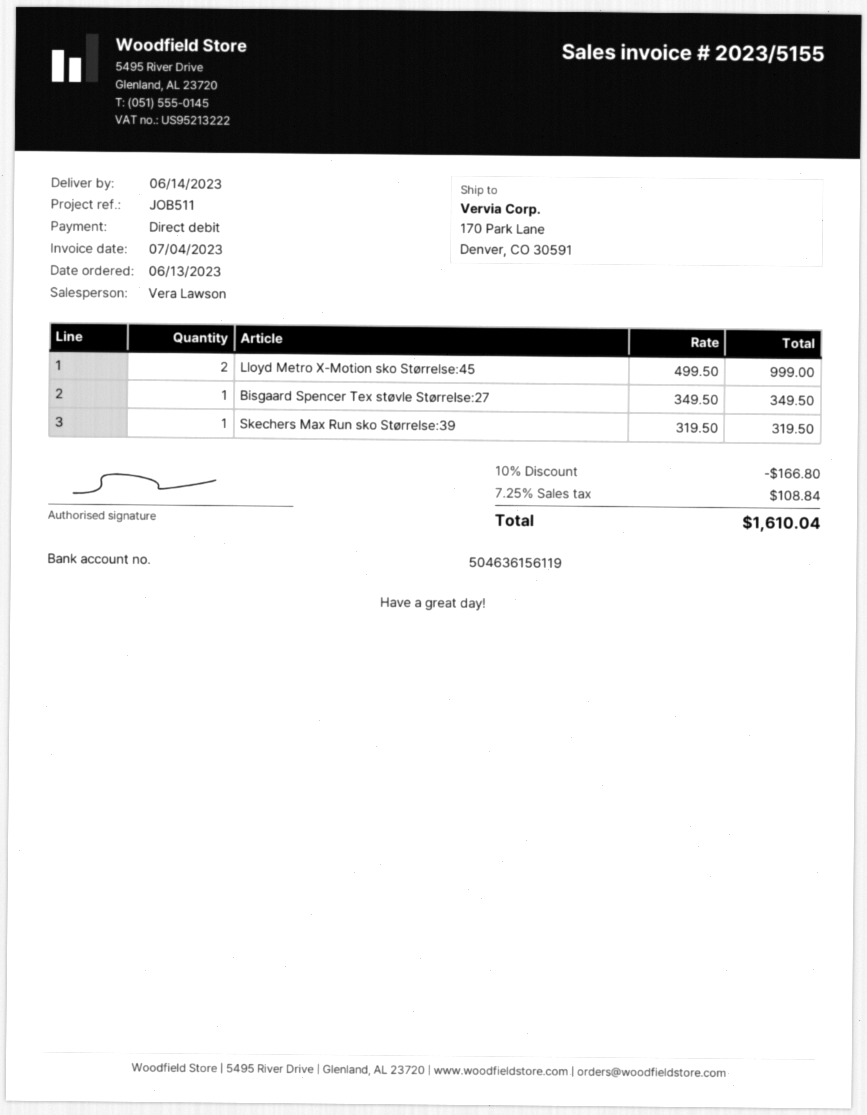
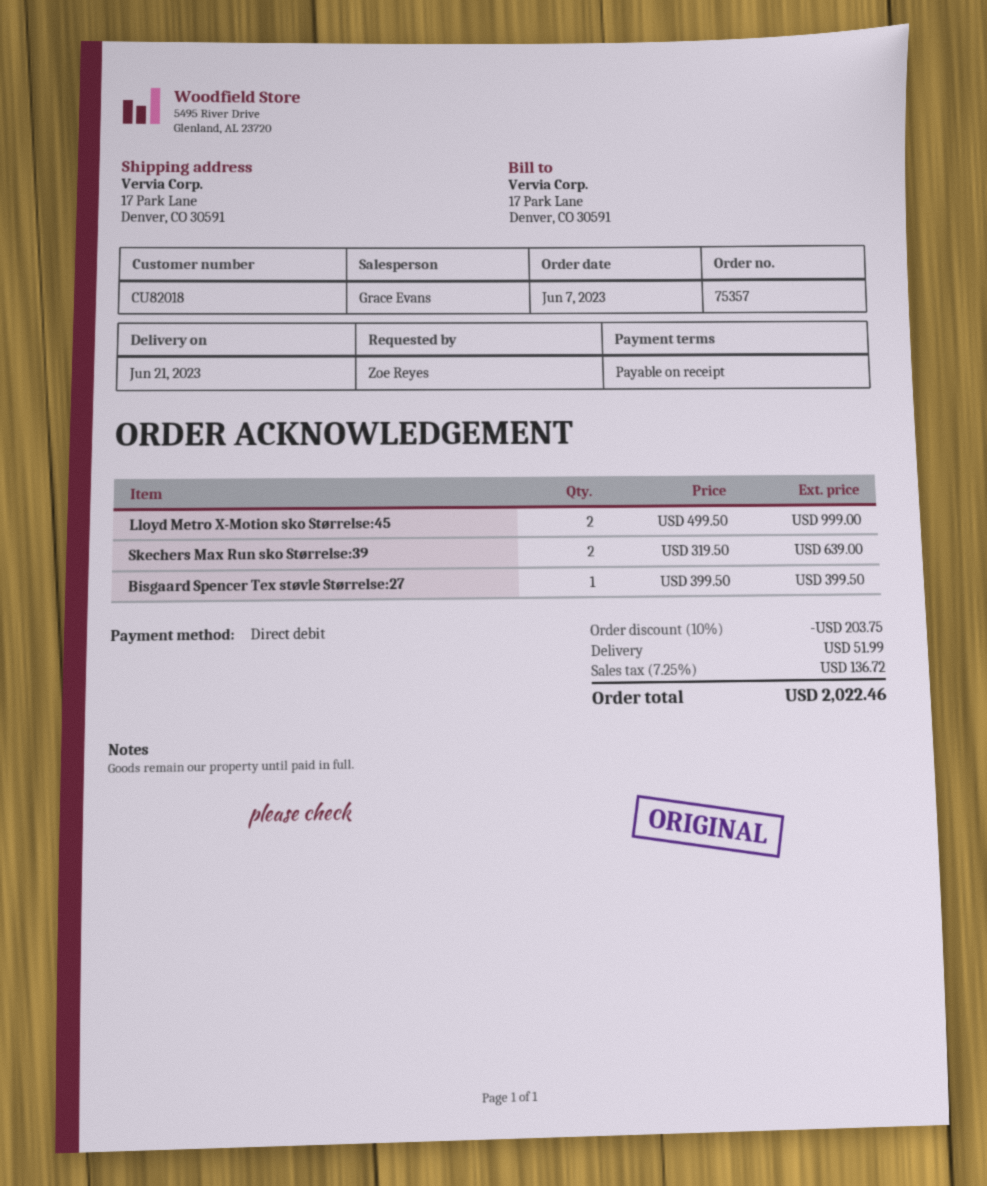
order date: 2023-06-13 -> 2023-06-07
delivery date: 2023-06-14 -> 2023-06-21
sales rep: Vera Lawson -> Grace Evans
ship to: 170 Park Lane, Denver, CO 30591 -> 17 Park Lane, Denver, CO 30591
Bisgaard Spencer Tex støvle Størrelse:27: 1 x 349.50 = 349.50 -> 1 x 399.50 = 399.50
Skechers Max Run sko Størrelse:39: 1 x 319.50 = 319.50 -> 2 x 319.50 = 639.00
discount: 10% = 166.80 -> 10% = 203.75
shipping: none -> 51.99
tax: 7.25% = 108.84 -> 7.25% = 136.72
total: 1610.04 -> 2022.46

